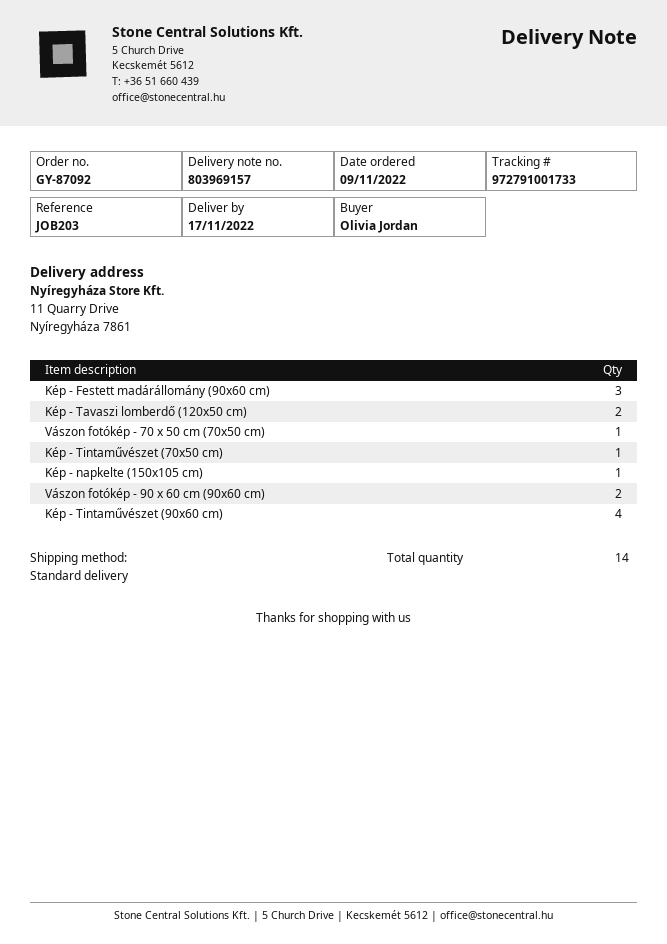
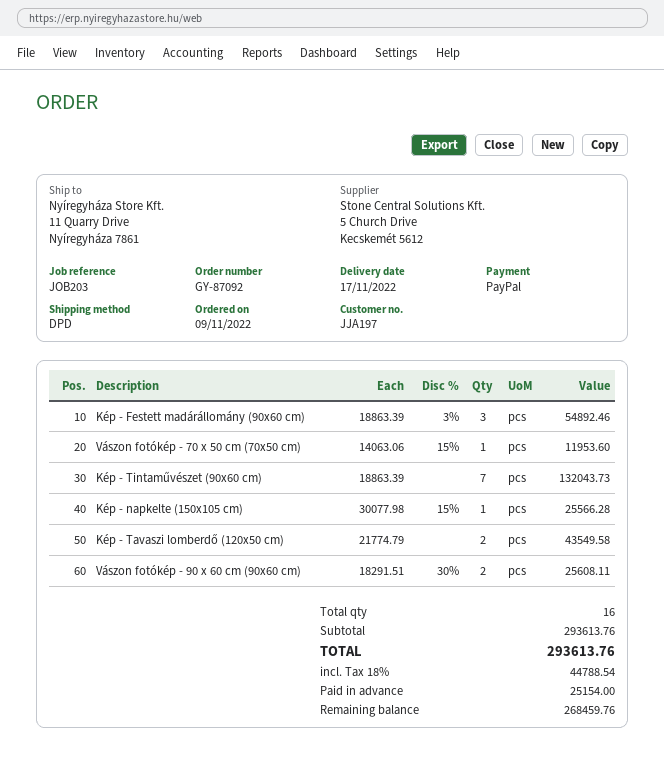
shipping method: standard -> DPD
Kép - Tintaművészet (70x50 cm): 1 -> none
Kép - Tintaművészet (90x60 cm): 4 -> 7
total quantity: 14 -> 16

